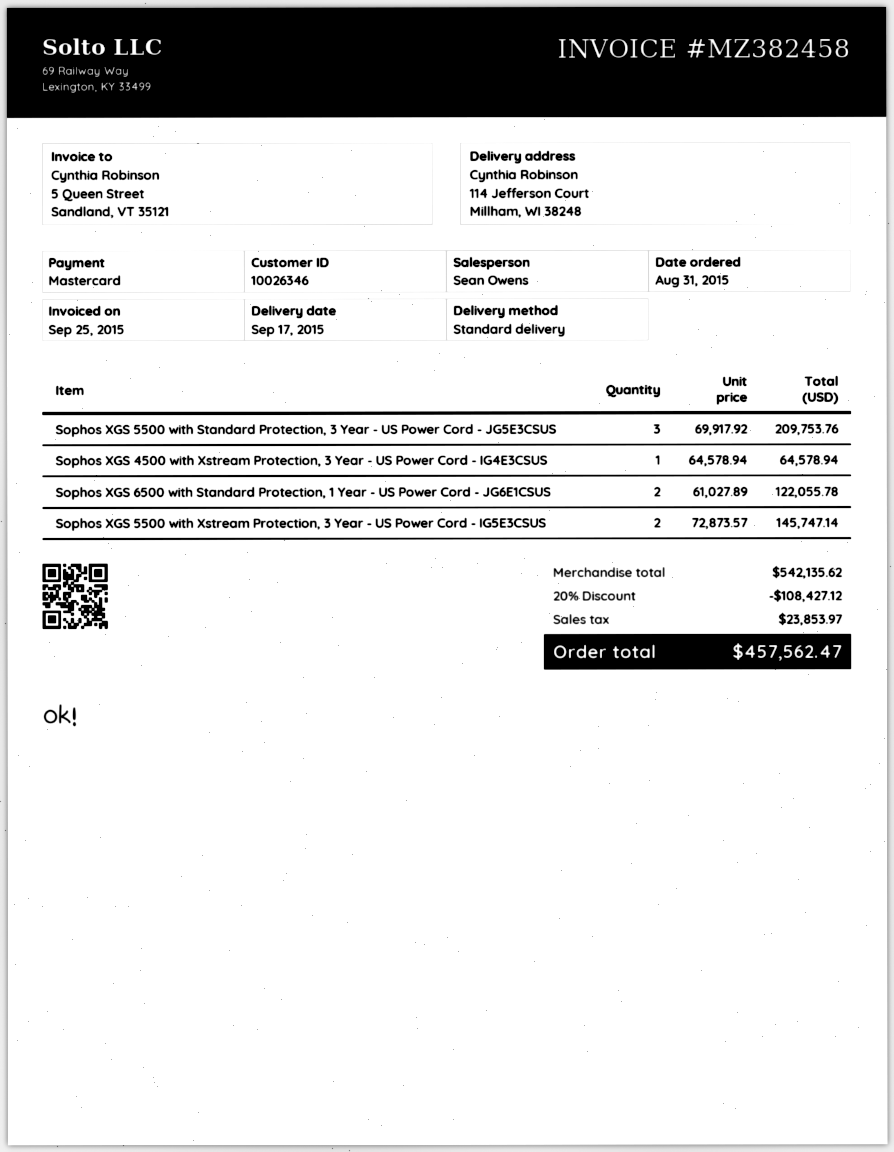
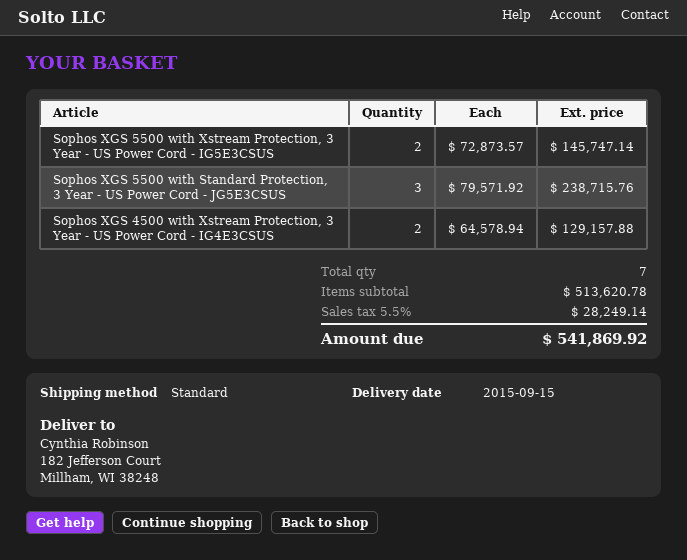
delivery date: 2015-09-17 -> 2015-09-15
ship to: 114 Jefferson Court, Millham, WI 38248 -> 182 Jefferson Court, Millham, WI 38248
Sophos XGS 5500 with Standard Protection, 3 Year - US Power Cord - JG5E3CSUS: 3 x 69917.92 = 209753.76 -> 3 x 79571.92 = 238715.76
Sophos XGS 4500 with Xstream Protection, 3 Year - US Power Cord - IG4E3CSUS: 1 x 64578.94 = 64578.94 -> 2 x 64578.94 = 129157.88
Sophos XGS 6500 with Standard Protection, 1 Year - US Power Cord - JG6E1CSUS: 2 x 61027.89 = 122055.78 -> none
subtotal: 542135.62 -> 513620.78
discount: 20% = 108427.12 -> none
tax: 23853.97 -> 28249.14
total: 457562.47 -> 541869.92

